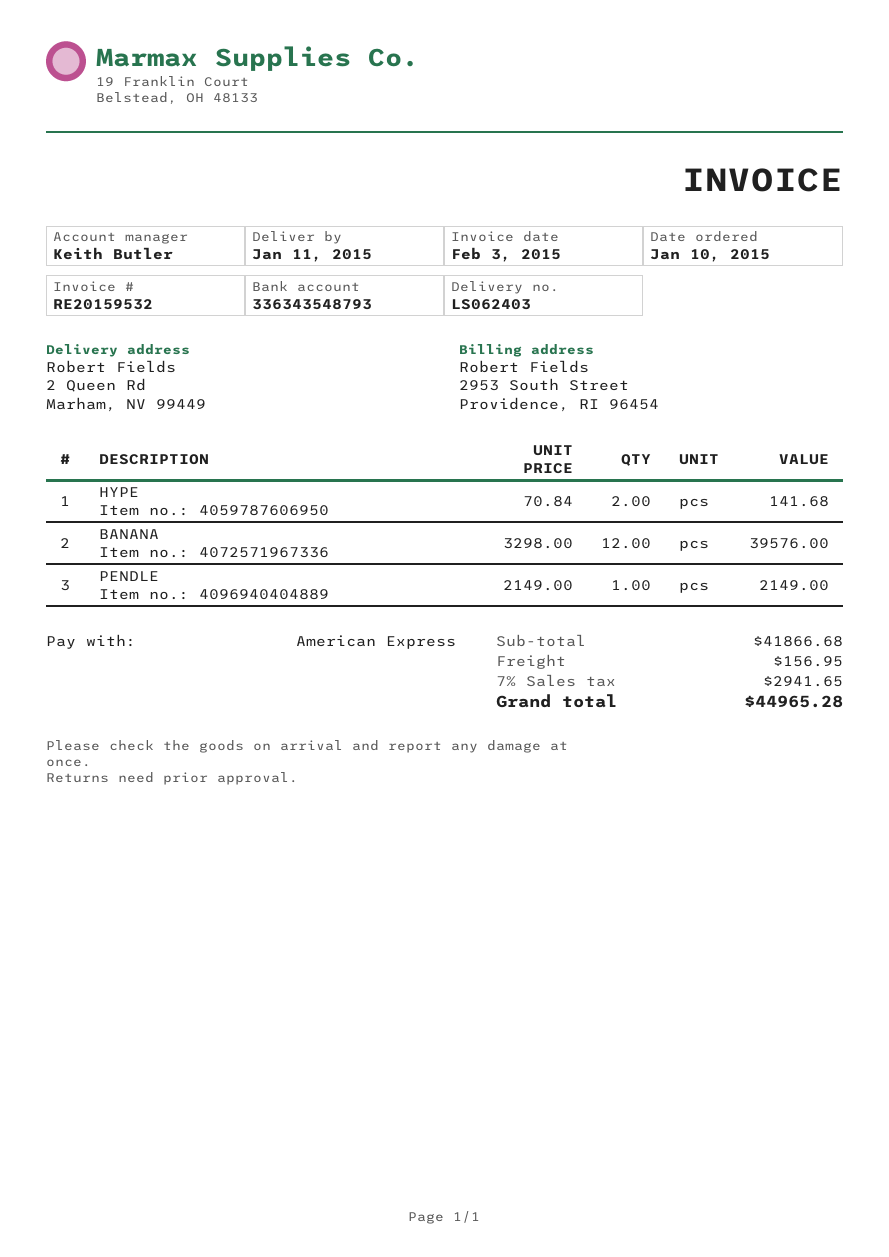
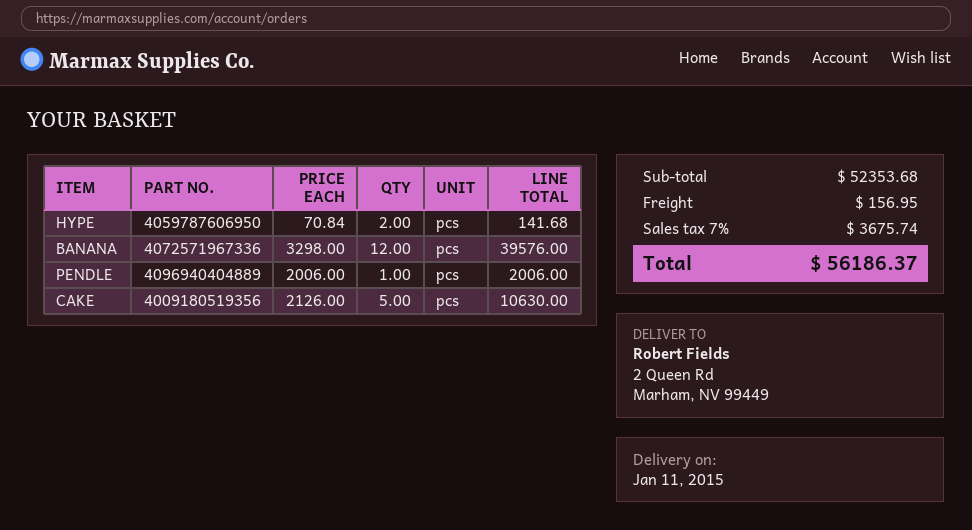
PENDLE: 1 x 2149.00 = 2149.00 -> 1 x 2006.00 = 2006.00
CAKE: none -> 5 x 2126.00 = 10630.00
subtotal: 41866.68 -> 52353.68
tax: 7% = 2941.65 -> 7% = 3675.74
total: 44965.28 -> 56186.37

